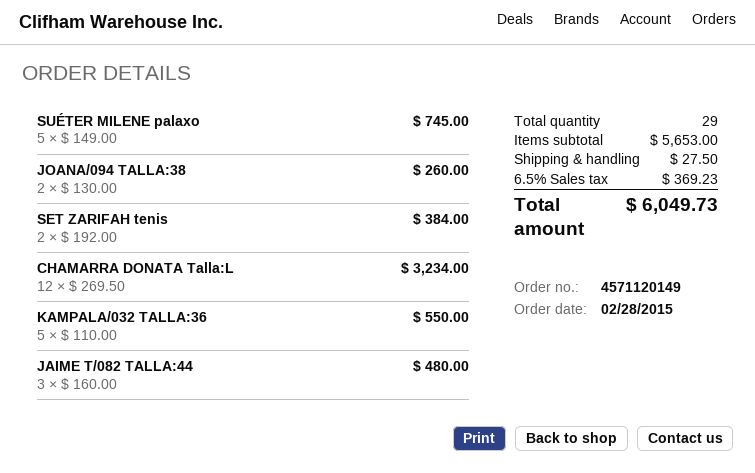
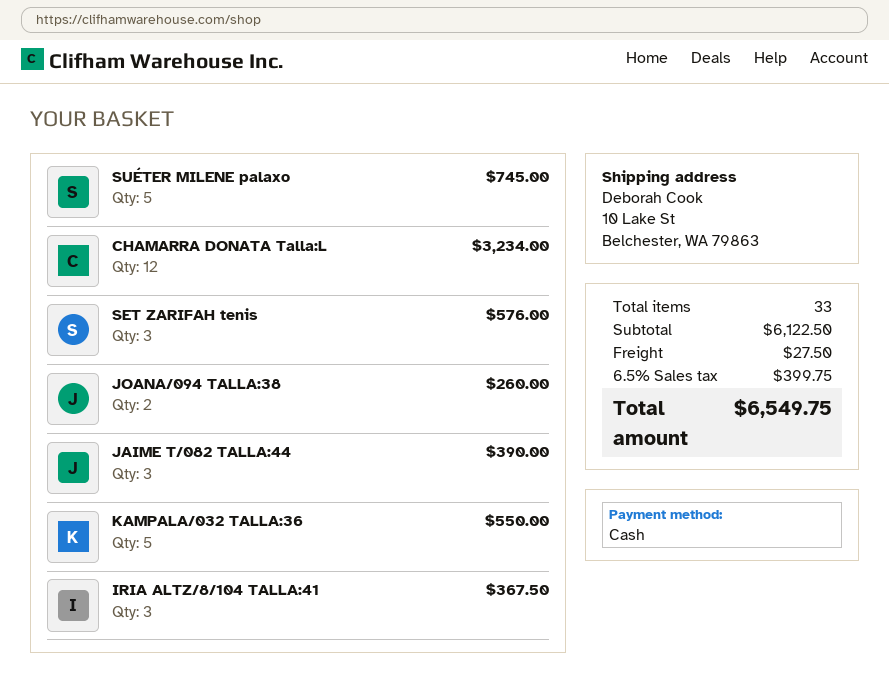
SET ZARIFAH tenis: 2 for 384.00 -> 3 for 576.00
JAIME T/082 TALLA:44: 3 for 480.00 -> 3 for 390.00
IRIA ALTZ/8/104 TALLA:41: none -> 3 for 367.50
total quantity: 29 -> 33
subtotal: 5653.00 -> 6122.50
tax: 6.5% = 369.23 -> 6.5% = 399.75
total: 6049.73 -> 6549.75

